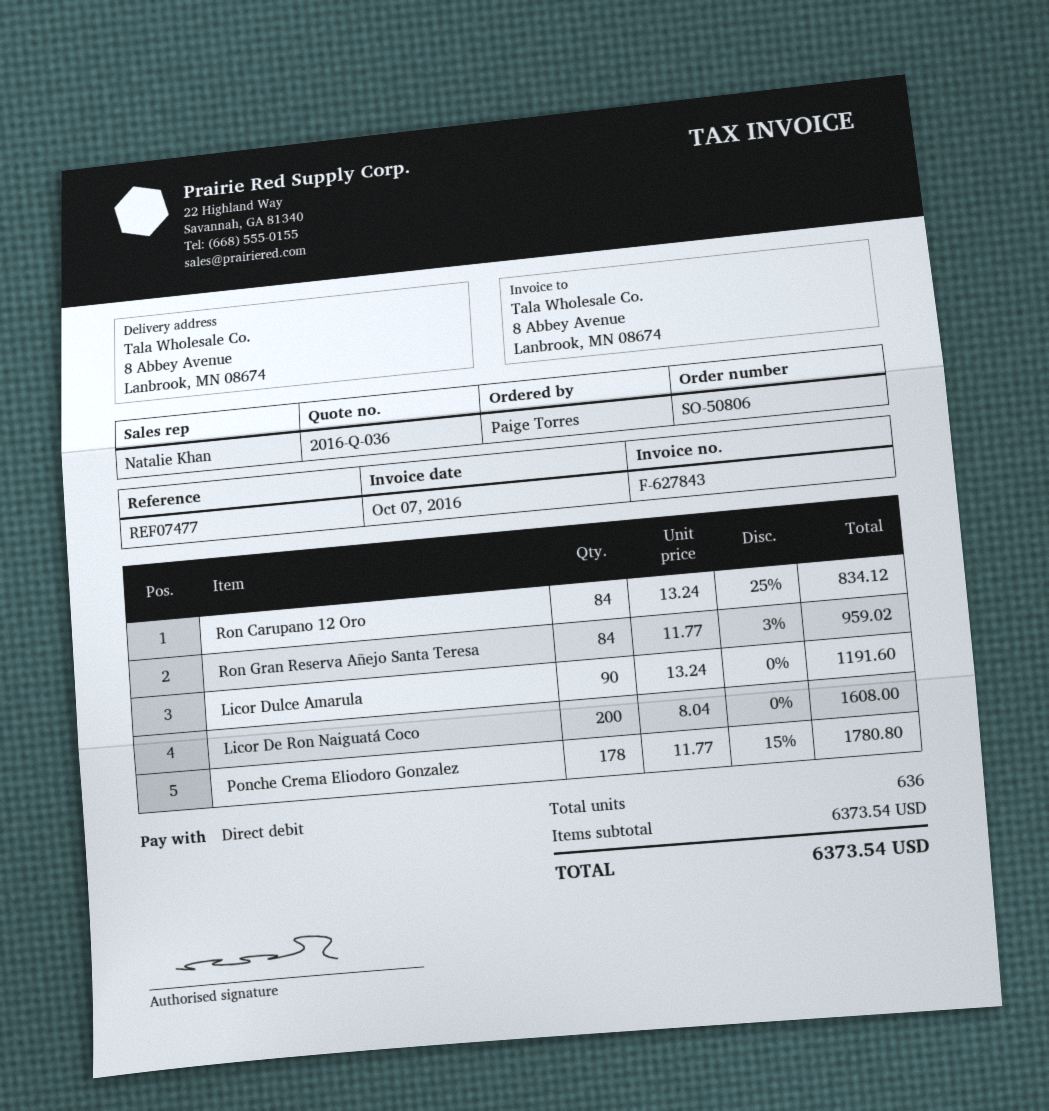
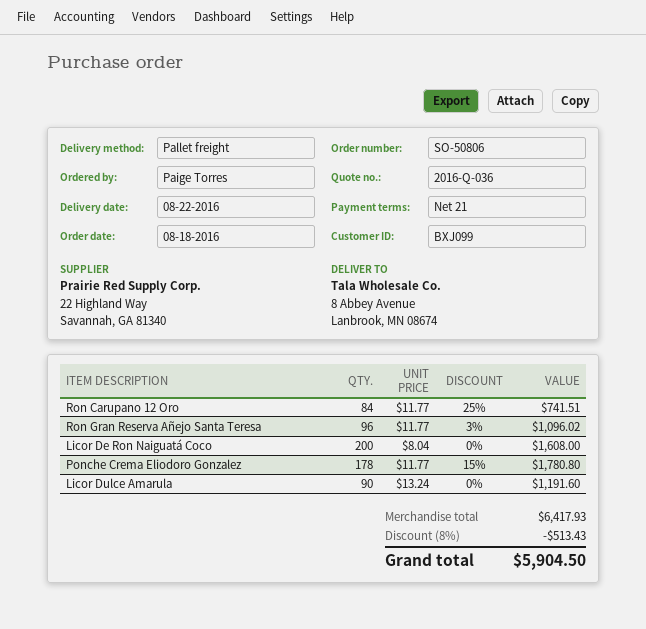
Ron Carupano 12 Oro: 84 x 13.24 - 25% = 834.12 -> 84 x 11.77 - 25% = 741.51
Ron Gran Reserva Añejo Santa Teresa: 84 x 11.77 - 3% = 959.02 -> 96 x 11.77 - 3% = 1096.02
subtotal: 6373.54 -> 6417.93
discount: none -> 8% = 513.43
total: 6373.54 -> 5904.50

